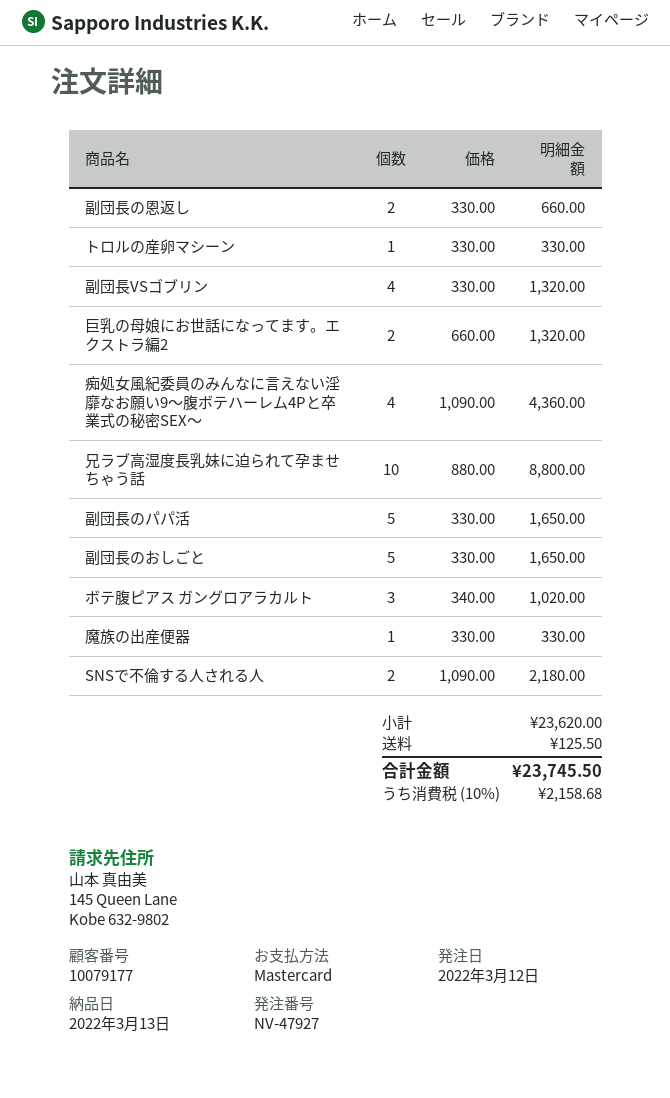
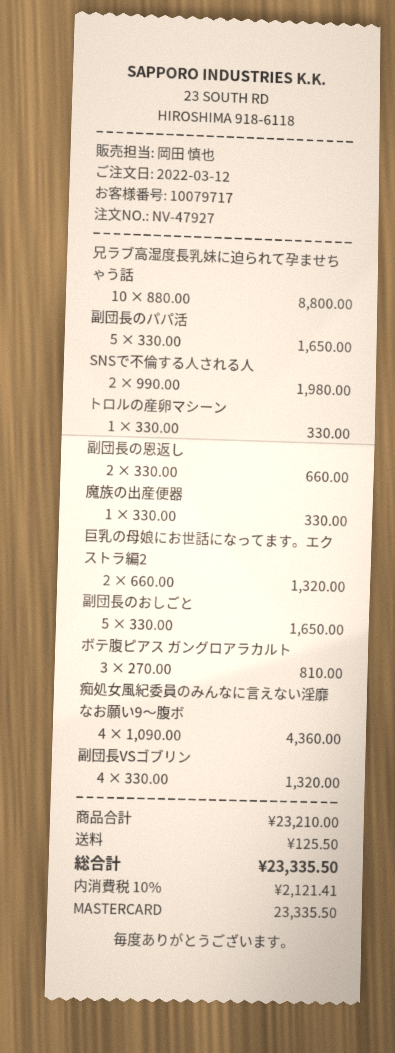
customer number: 10079177 -> 10079717
ボテ腹ピアス ガングロアラカルト: 3 x 340.00 = 1020.00 -> 3 x 270.00 = 810.00
SNSで不倫する人される人: 2 x 1090.00 = 2180.00 -> 2 x 990.00 = 1980.00
subtotal: 23620.00 -> 23210.00
tax: 10% = 2158.68 -> 10% = 2121.41
total: 23745.50 -> 23335.50

